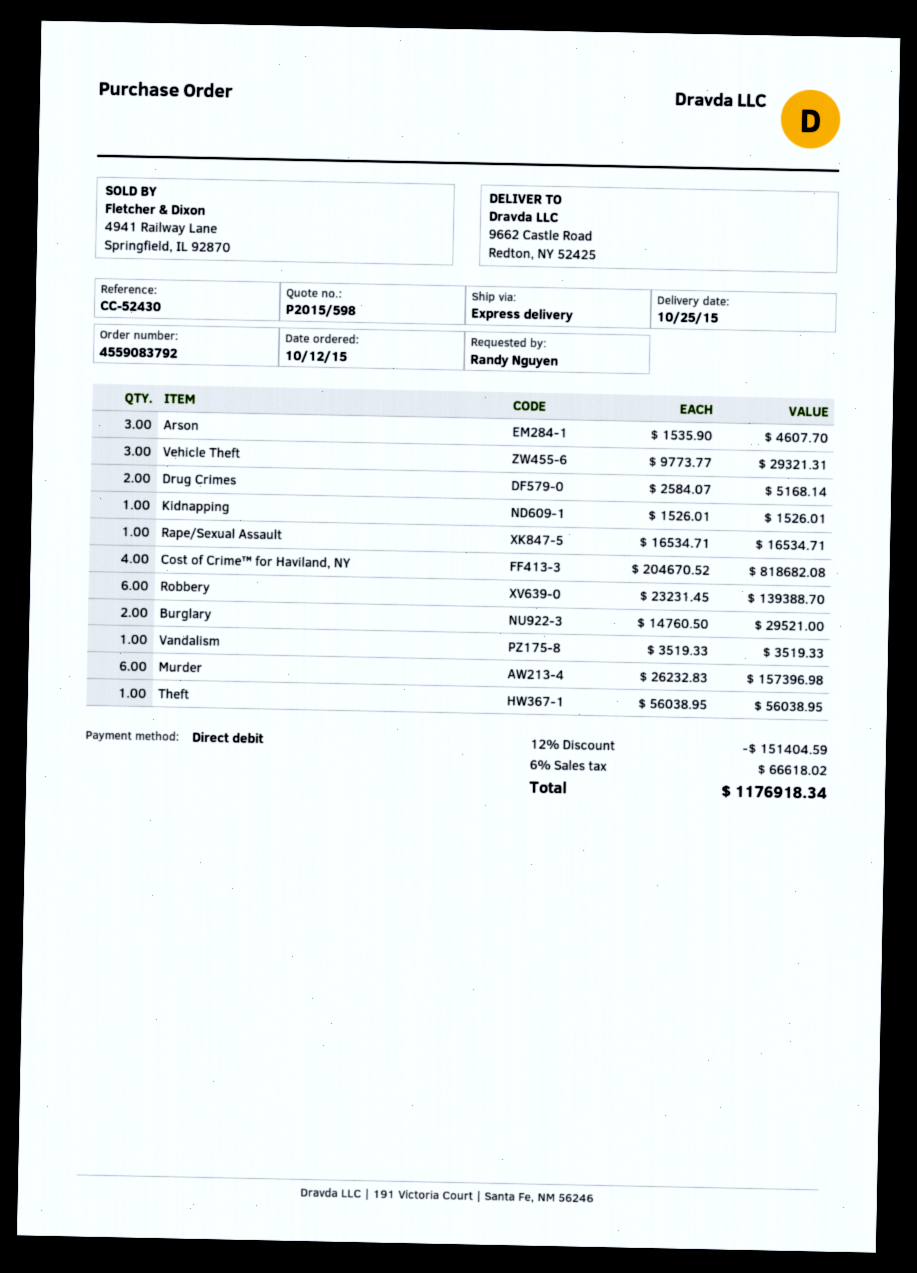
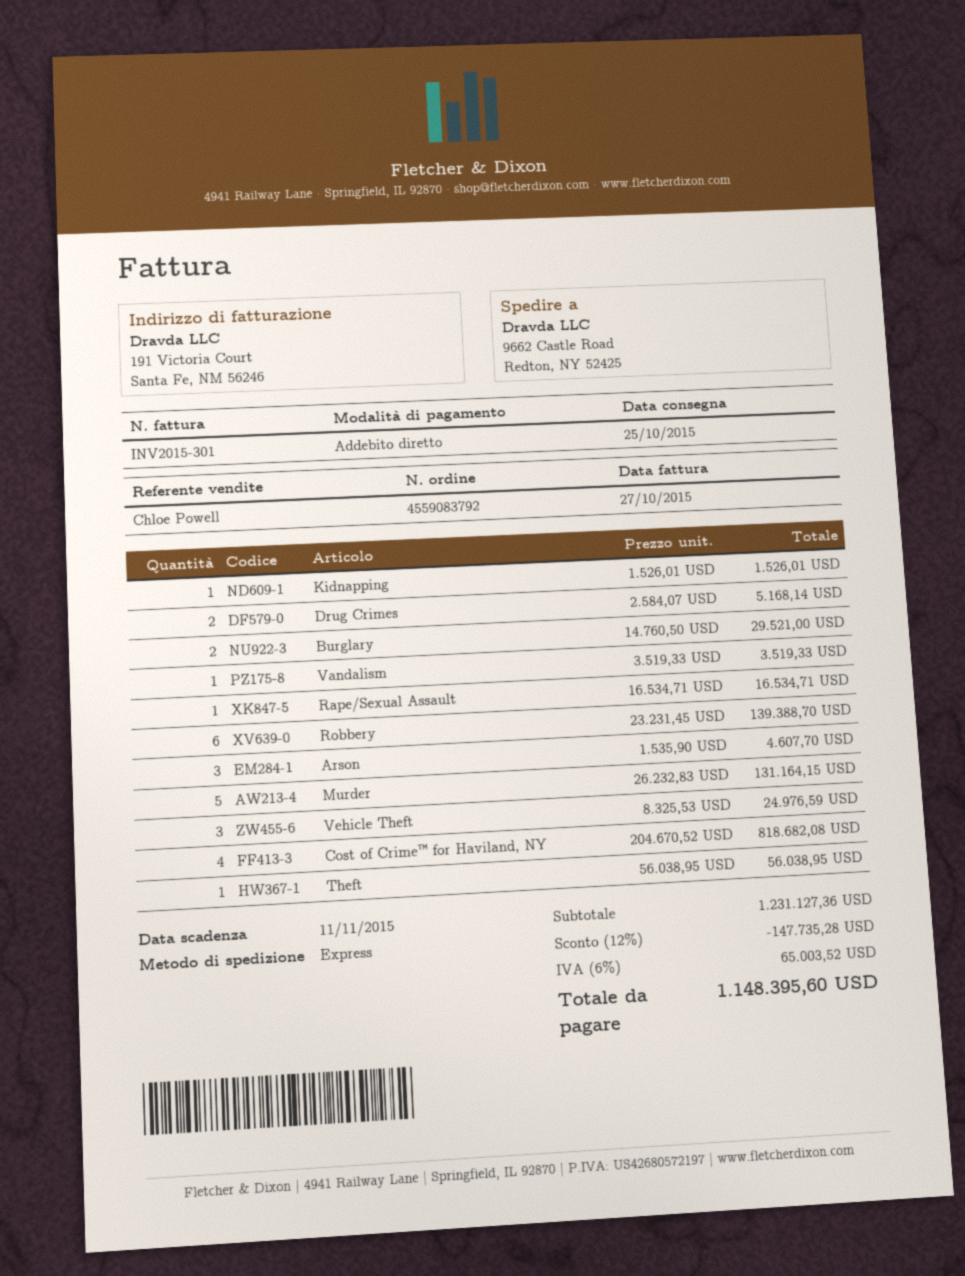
Vehicle Theft: 3 x 9773.77 = 29321.31 -> 3 x 8325.53 = 24976.59
Murder: 6 x 26232.83 = 157396.98 -> 5 x 26232.83 = 131164.15
discount: 12% = 151404.59 -> 12% = 147735.28
tax: 6% = 66618.02 -> 6% = 65003.52
total: 1176918.34 -> 1148395.60

